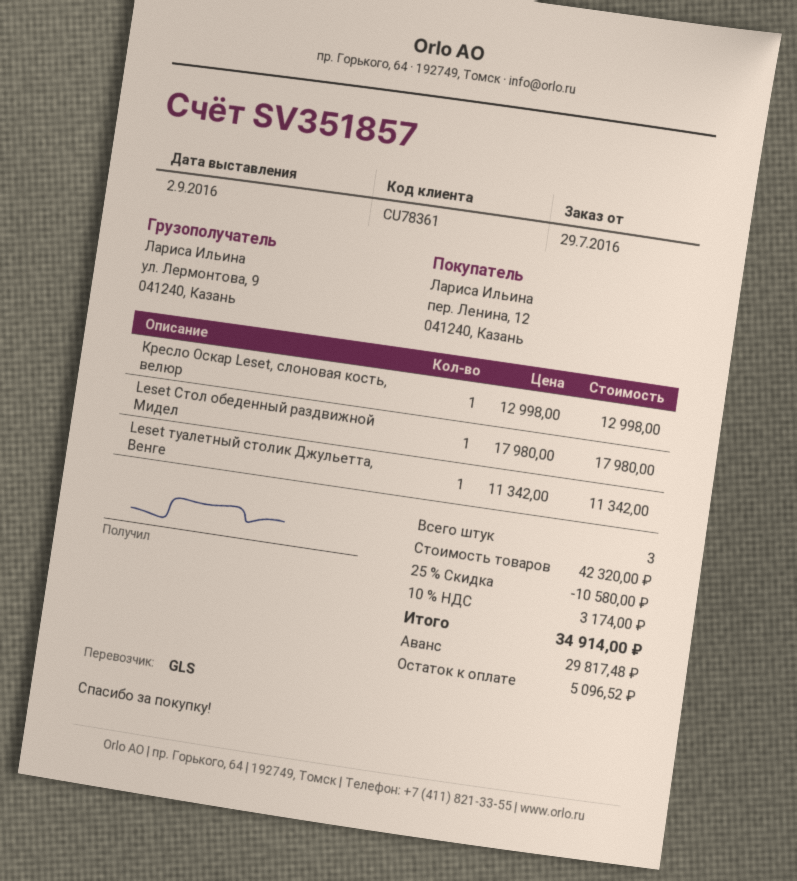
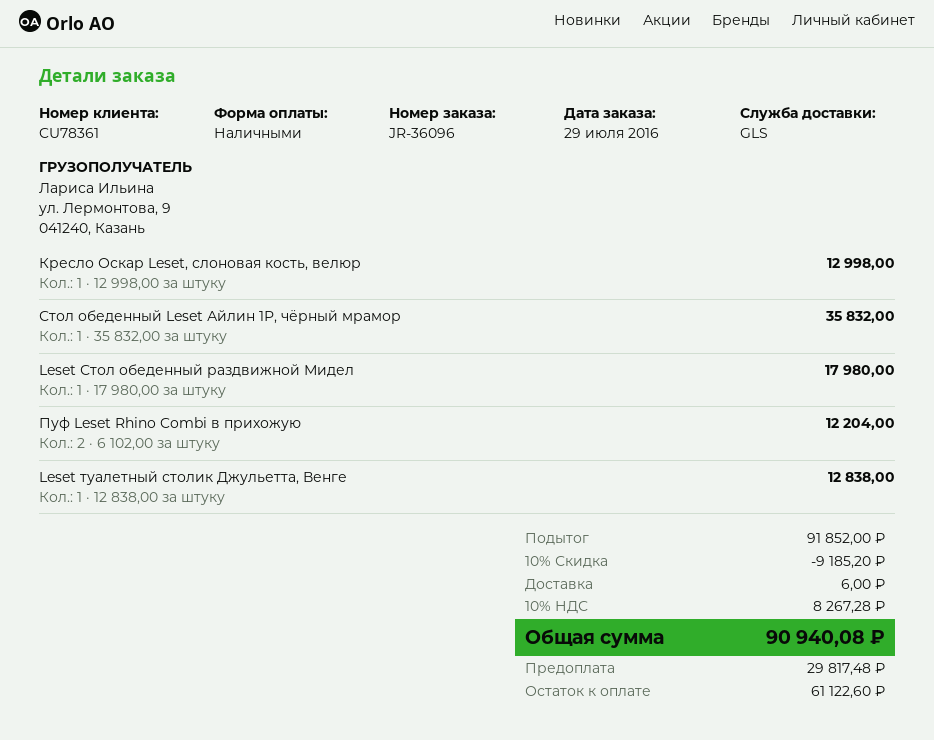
Leset туалетный столик Джульетта, Венге: 1 x 11342.00 = 11342.00 -> 1 x 12838.00 = 12838.00
Стол обеденный Leset Айлин 1Р, чёрный мрамор: none -> 1 x 35832.00 = 35832.00
Пуф Leset Rhino Combi в прихожую: none -> 2 x 6102.00 = 12204.00
subtotal: 42320.00 -> 91852.00
discount: 25% = 10580.00 -> 10% = 9185.20
shipping: none -> 6.00
tax: 10% = 3174.00 -> 10% = 8267.28
total: 34914.00 -> 90940.08
balance: 5096.52 -> 61122.60

